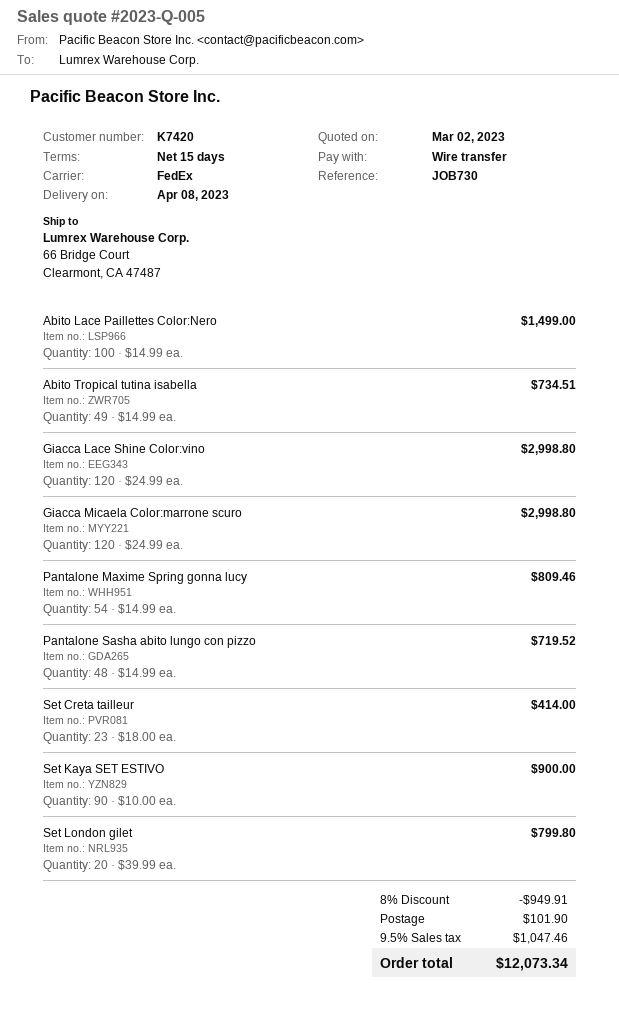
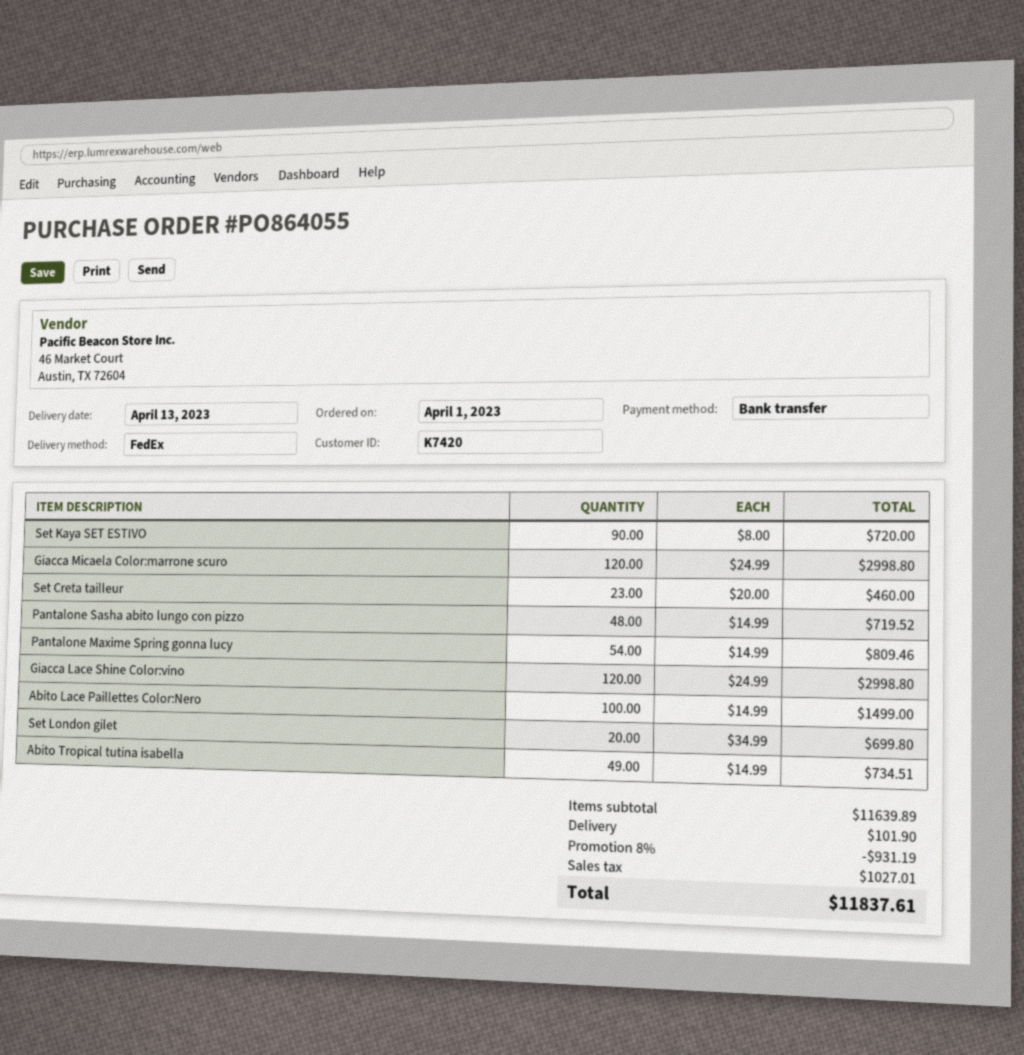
delivery date: 2023-04-08 -> 2023-04-13
Set Creta tailleur: 23 x 18.00 = 414.00 -> 23 x 20.00 = 460.00
Set Kaya SET ESTIVO: 90 x 10.00 = 900.00 -> 90 x 8.00 = 720.00
Set London gilet: 20 x 39.99 = 799.80 -> 20 x 34.99 = 699.80
discount: 8% = 949.91 -> 8% = 931.19
tax: 1047.46 -> 1027.01
total: 12073.34 -> 11837.61

